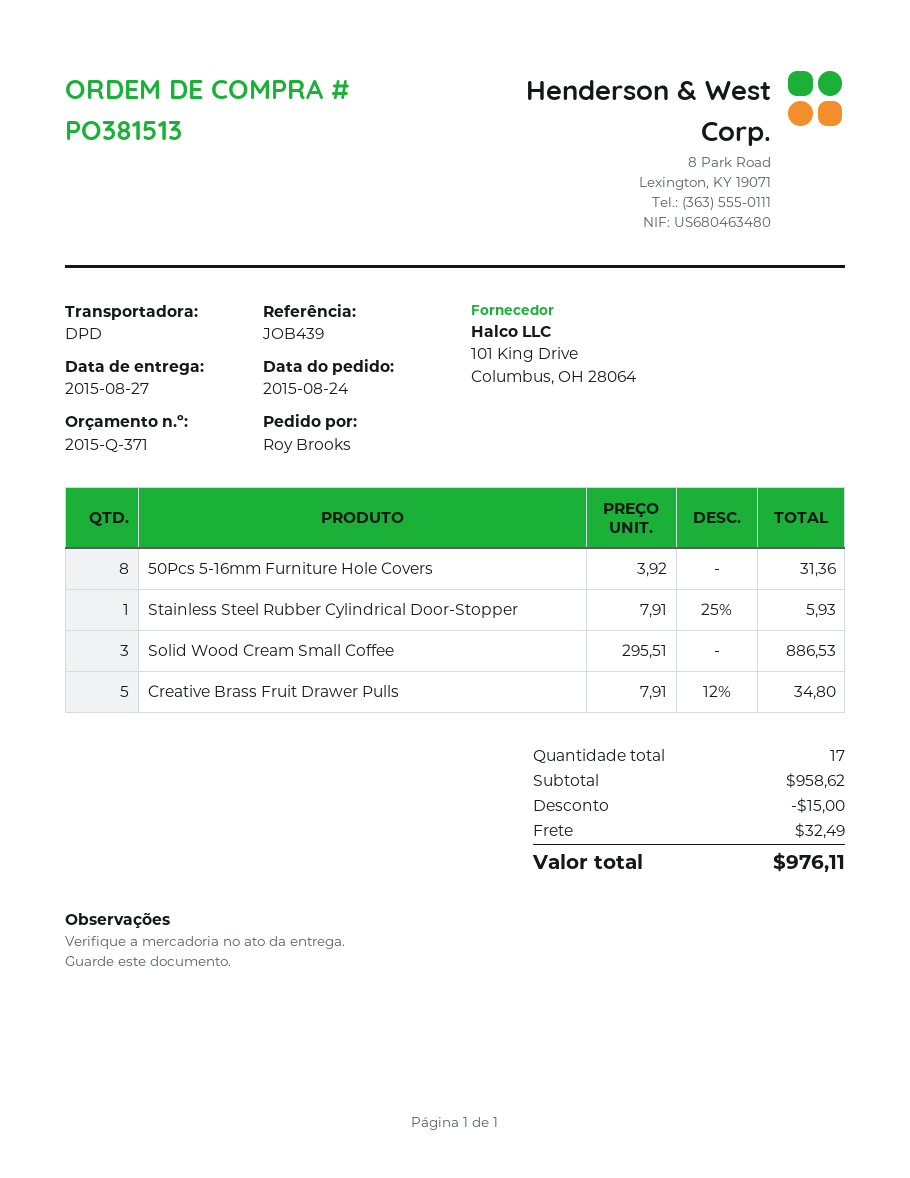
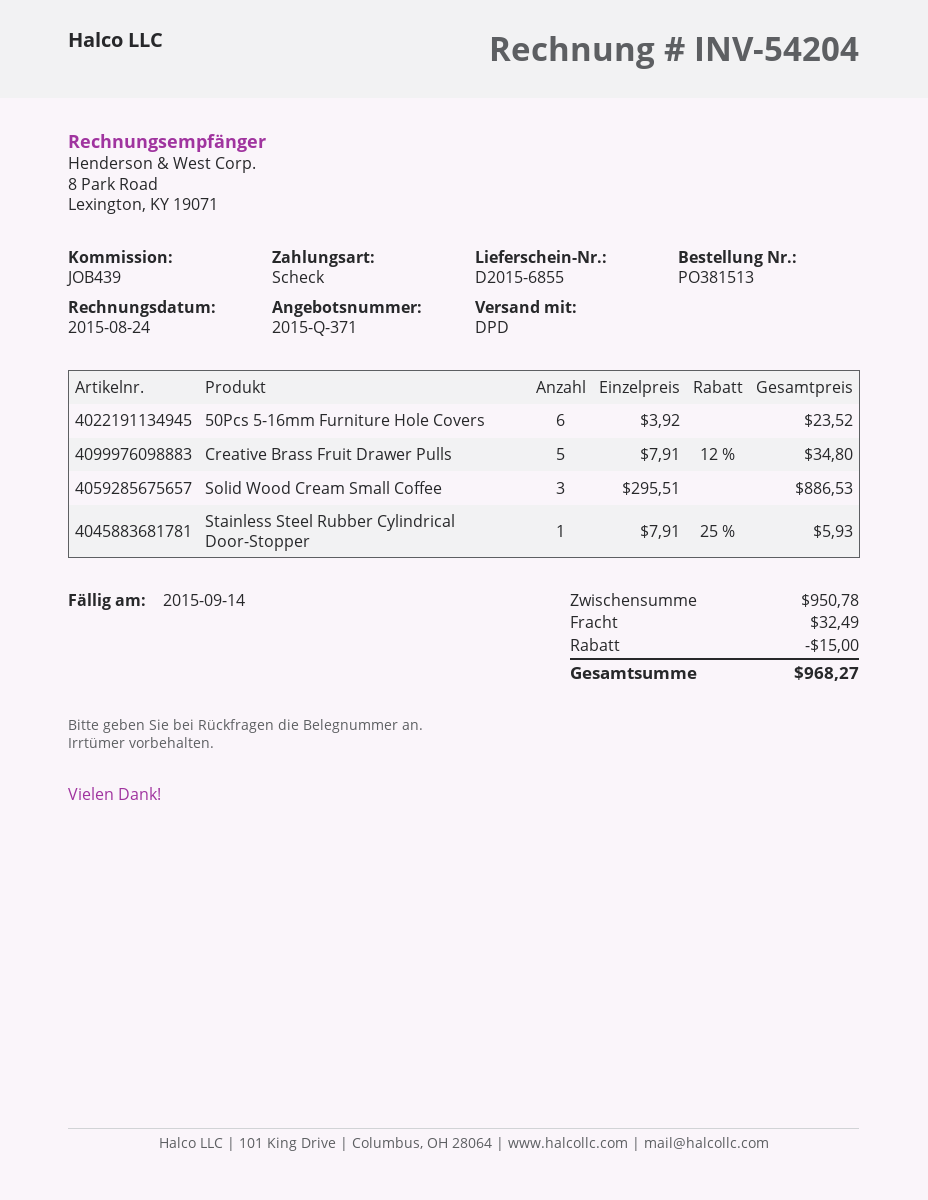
50Pcs 5-16mm Furniture Hole Covers: 8 x 3.92 = 31.36 -> 6 x 3.92 = 23.52
subtotal: 958.62 -> 950.78
total: 976.11 -> 968.27

